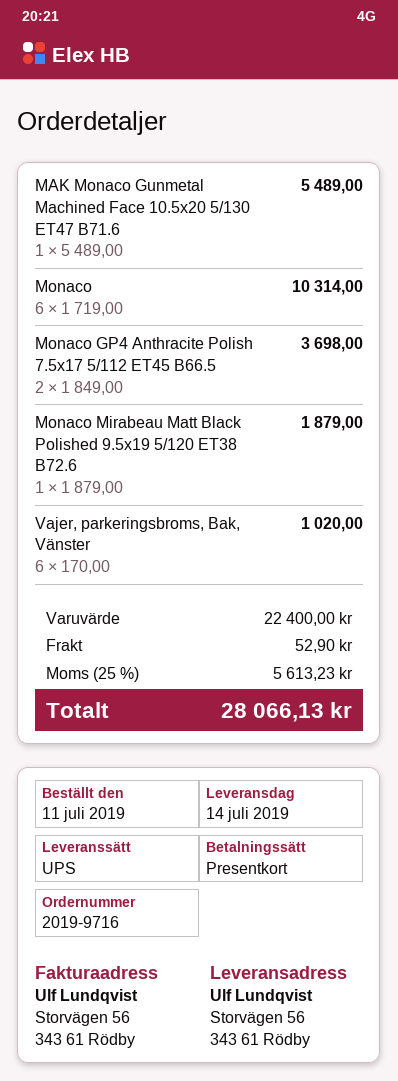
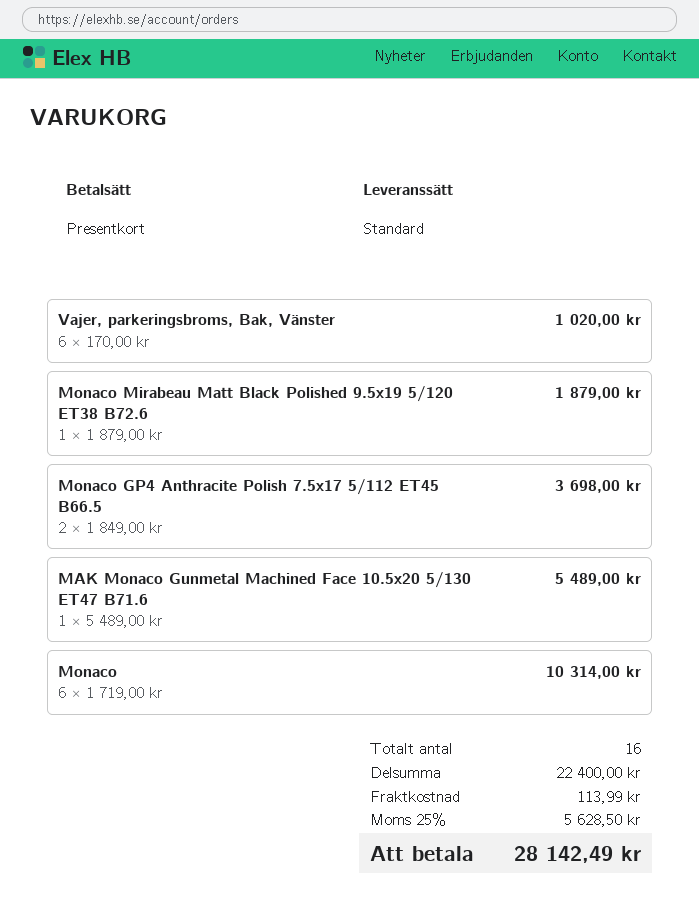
shipping method: UPS -> standard
shipping: 52.90 -> 113.99
tax: 25% = 5613.23 -> 25% = 5628.50
total: 28066.13 -> 28142.49

